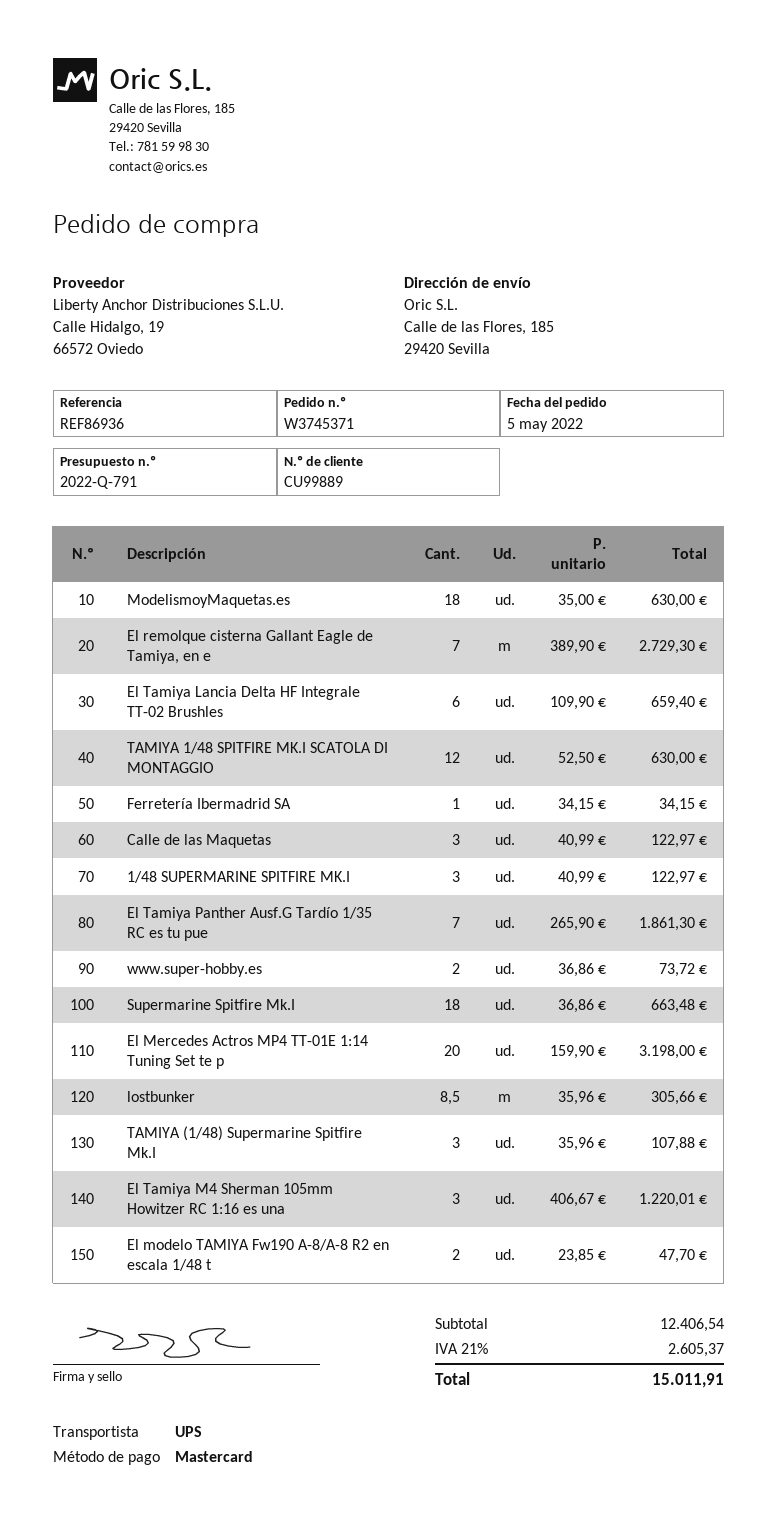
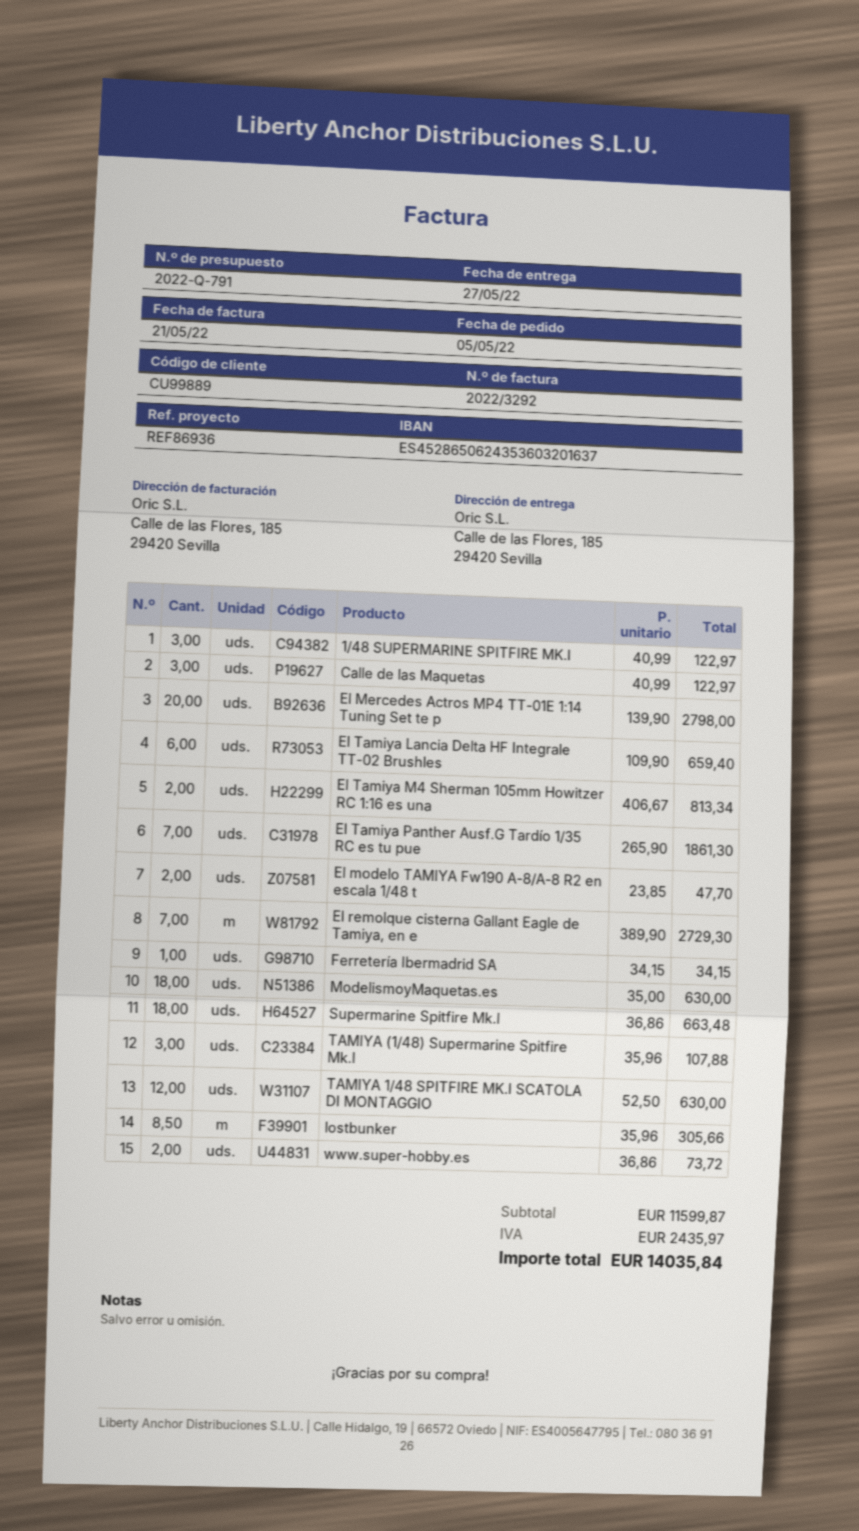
El Mercedes Actros MP4 TT-01E 1:14 Tuning Set te p: 20 x 159.90 = 3198.00 -> 20 x 139.90 = 2798.00
El Tamiya M4 Sherman 105mm Howitzer RC 1:16 es una: 3 x 406.67 = 1220.01 -> 2 x 406.67 = 813.34
subtotal: 12406.54 -> 11599.87
tax: 2605.37 -> 2435.97
total: 15011.91 -> 14035.84

